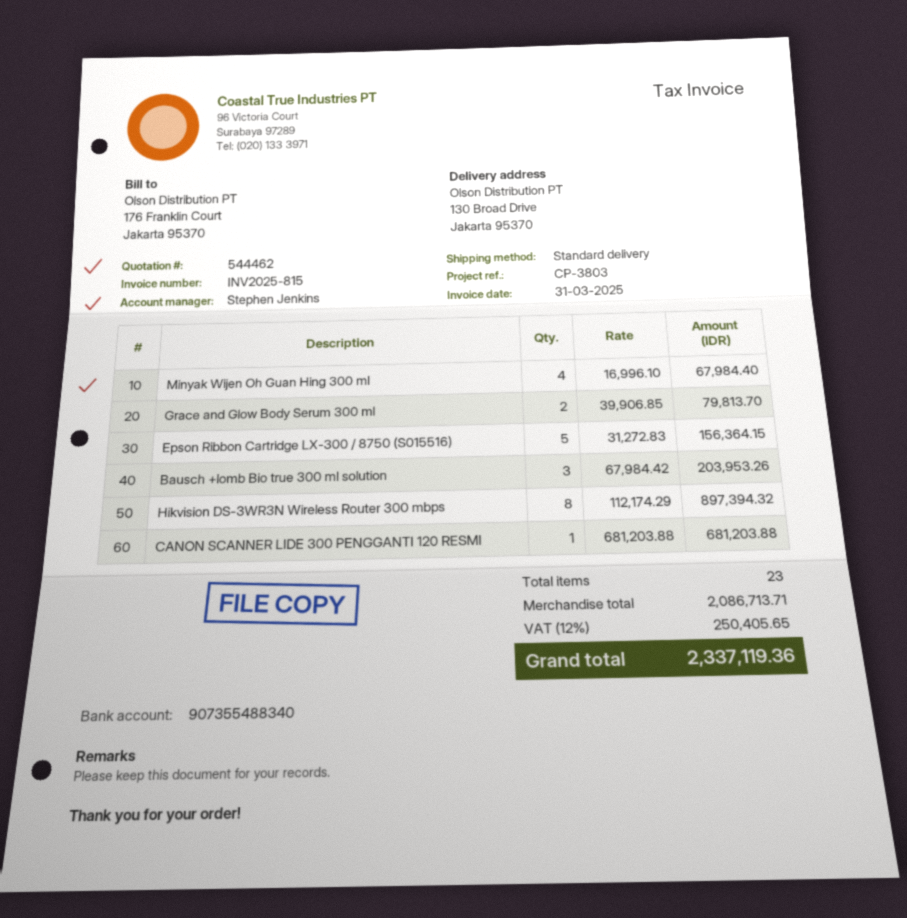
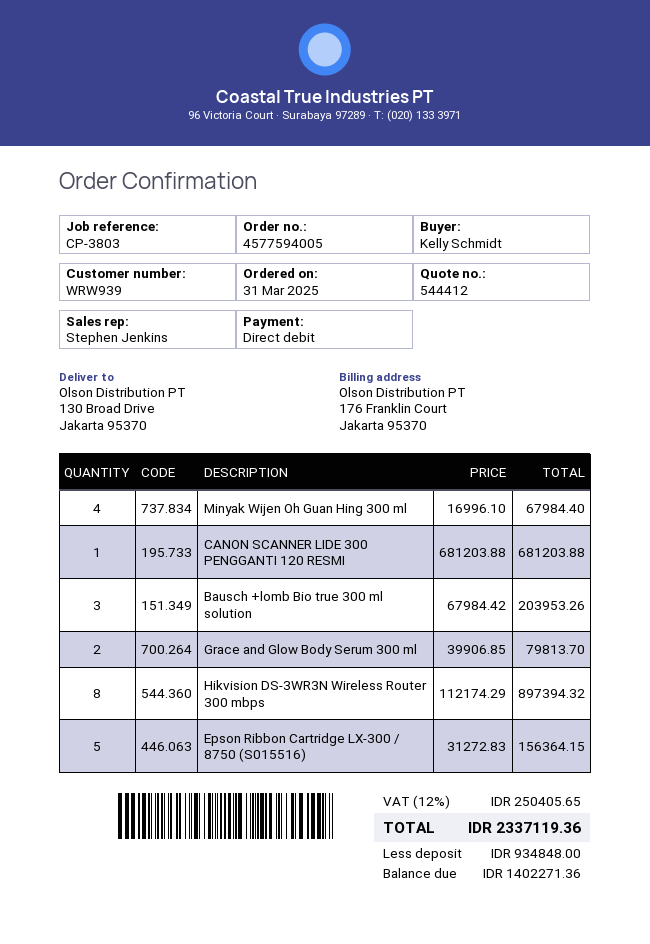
quote number: 544462 -> 544412

